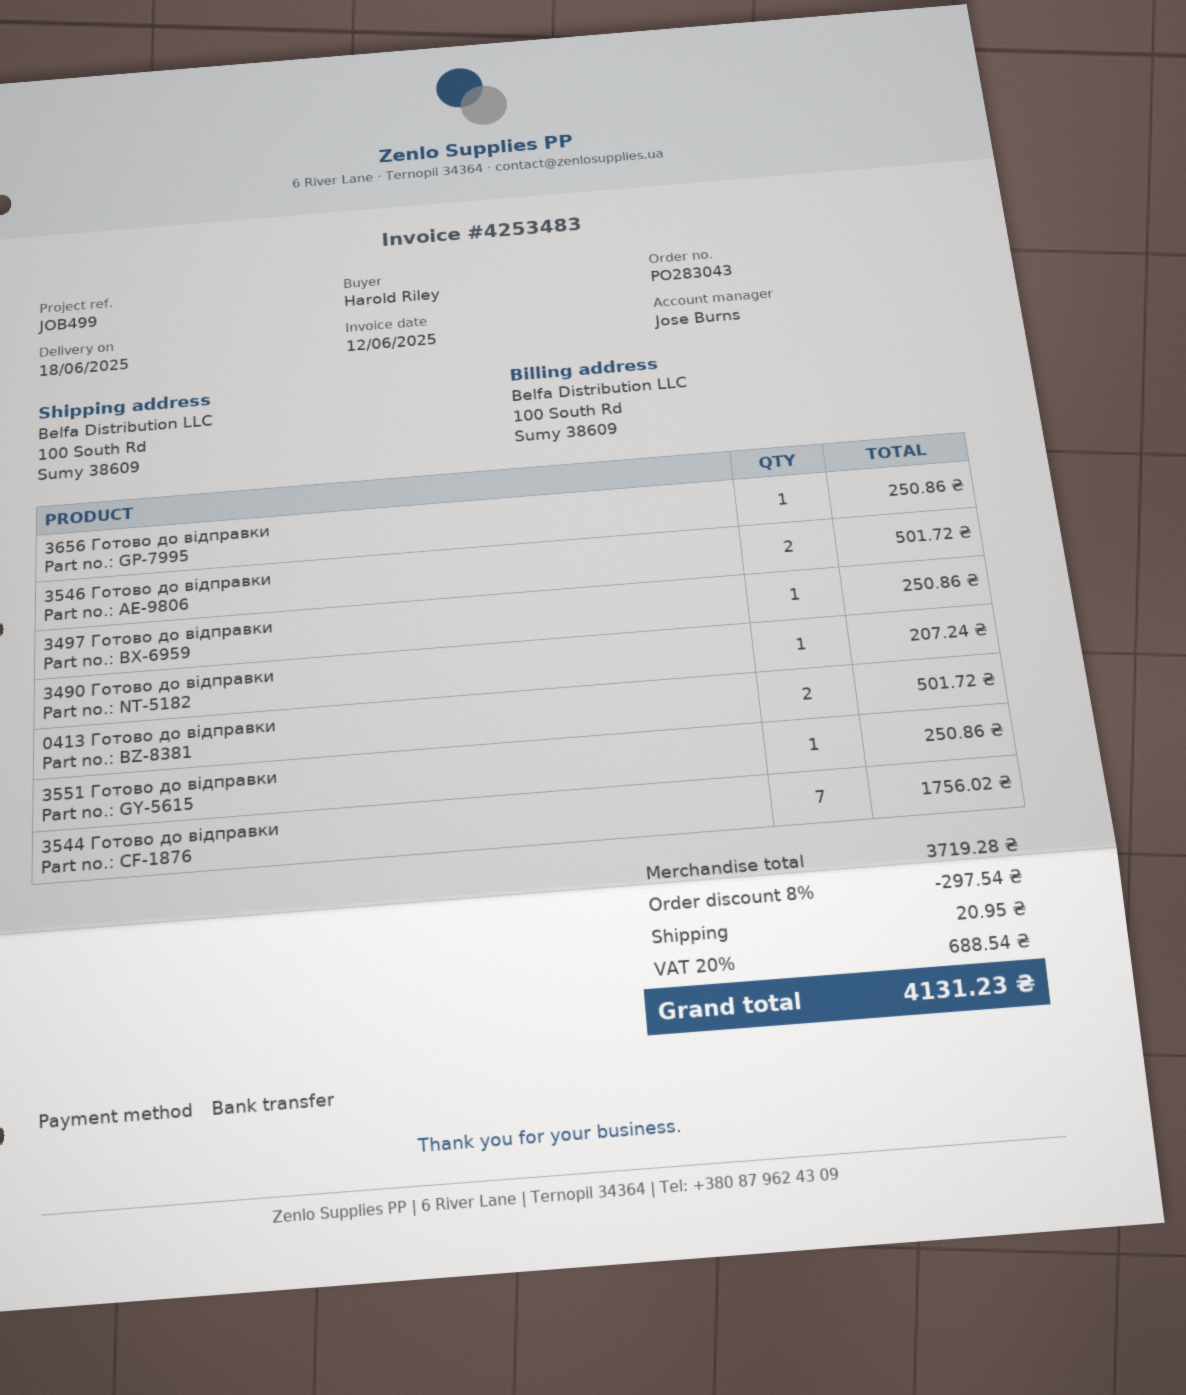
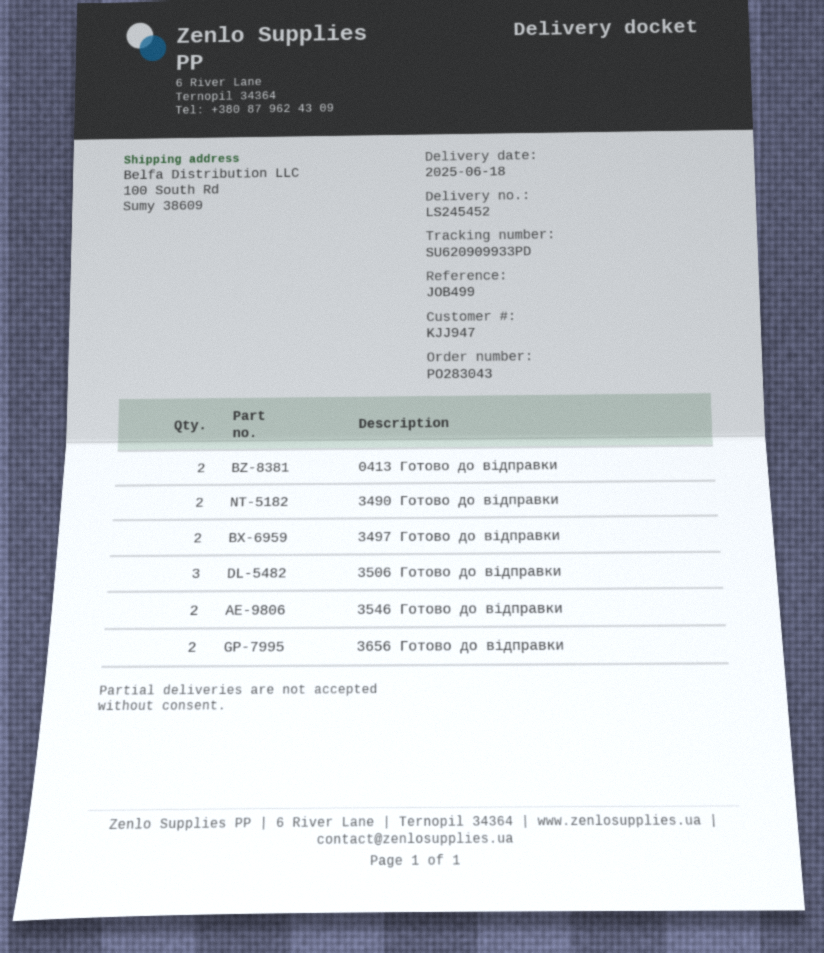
3656 Готово до відправки: 1 -> 2
3497 Готово до відправки: 1 -> 2
3490 Готово до відправки: 1 -> 2
3551 Готово до відправки: 1 -> none
3544 Готово до відправки: 7 -> none
3506 Готово до відправки: none -> 3

